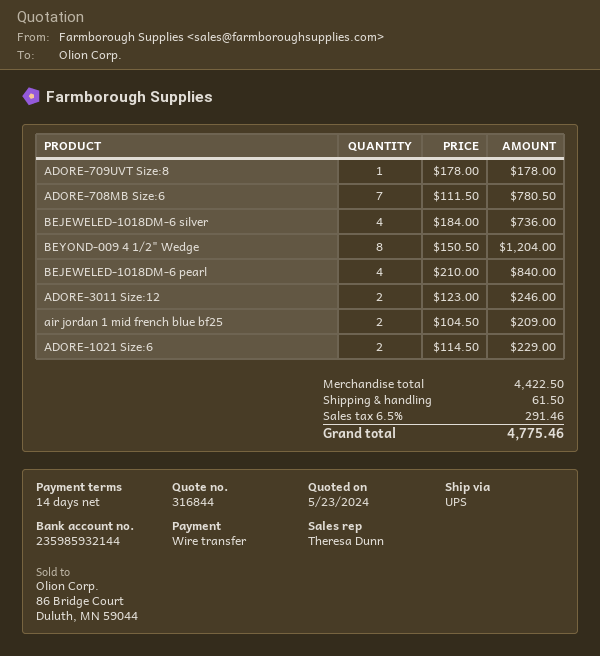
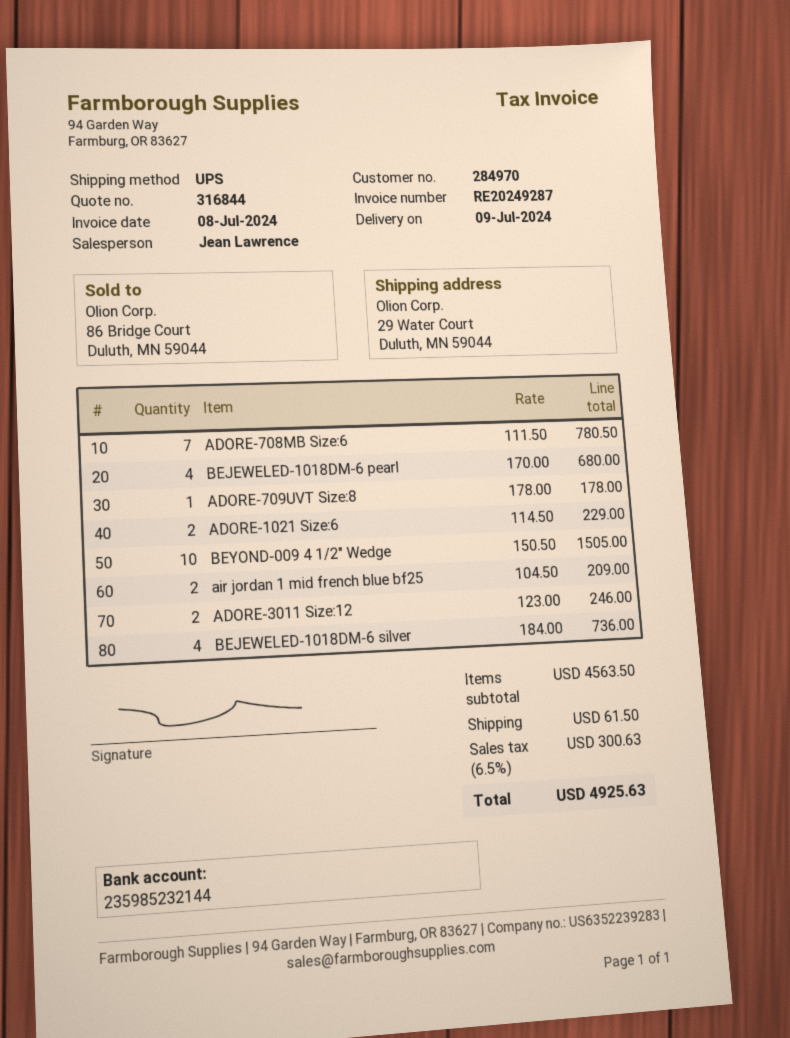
sales rep: Theresa Dunn -> Jean Lawrence
bank account: 235985932144 -> 235985232144
BEYOND-009 4 1/2" Wedge: 8 x 150.50 = 1204.00 -> 10 x 150.50 = 1505.00
BEJEWELED-1018DM-6 pearl: 4 x 210.00 = 840.00 -> 4 x 170.00 = 680.00
subtotal: 4422.50 -> 4563.50
tax: 6.5% = 291.46 -> 6.5% = 300.63
total: 4775.46 -> 4925.63

